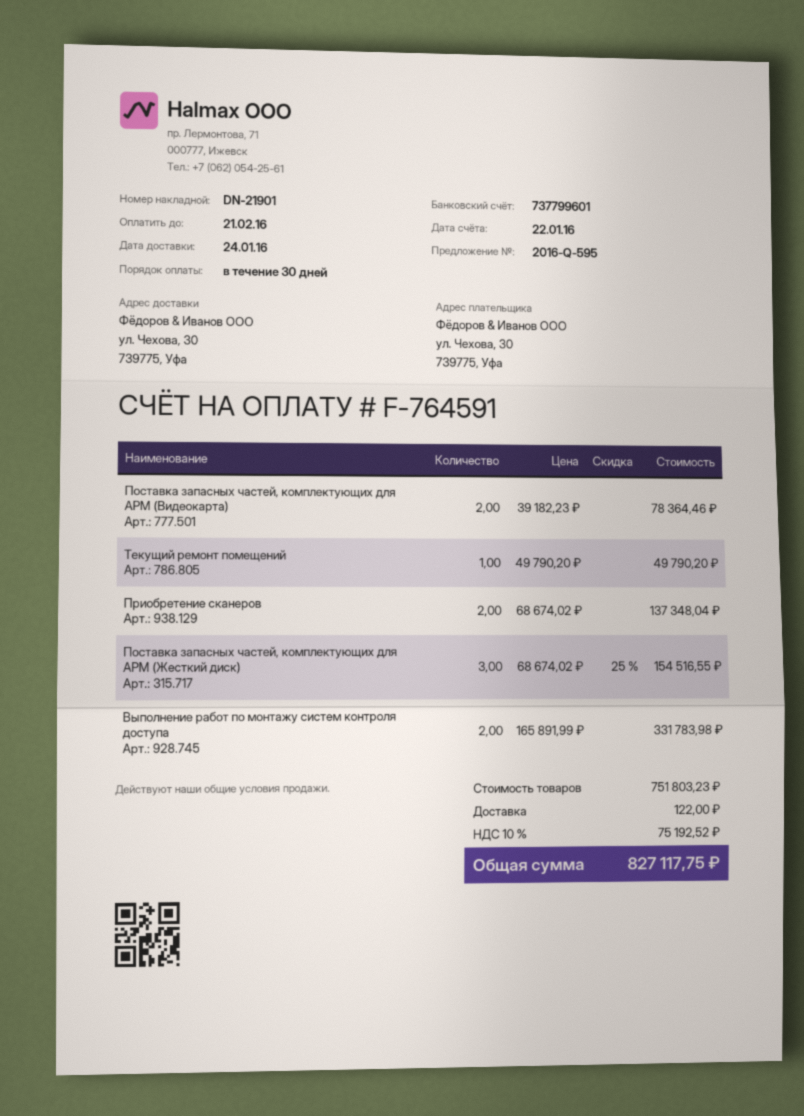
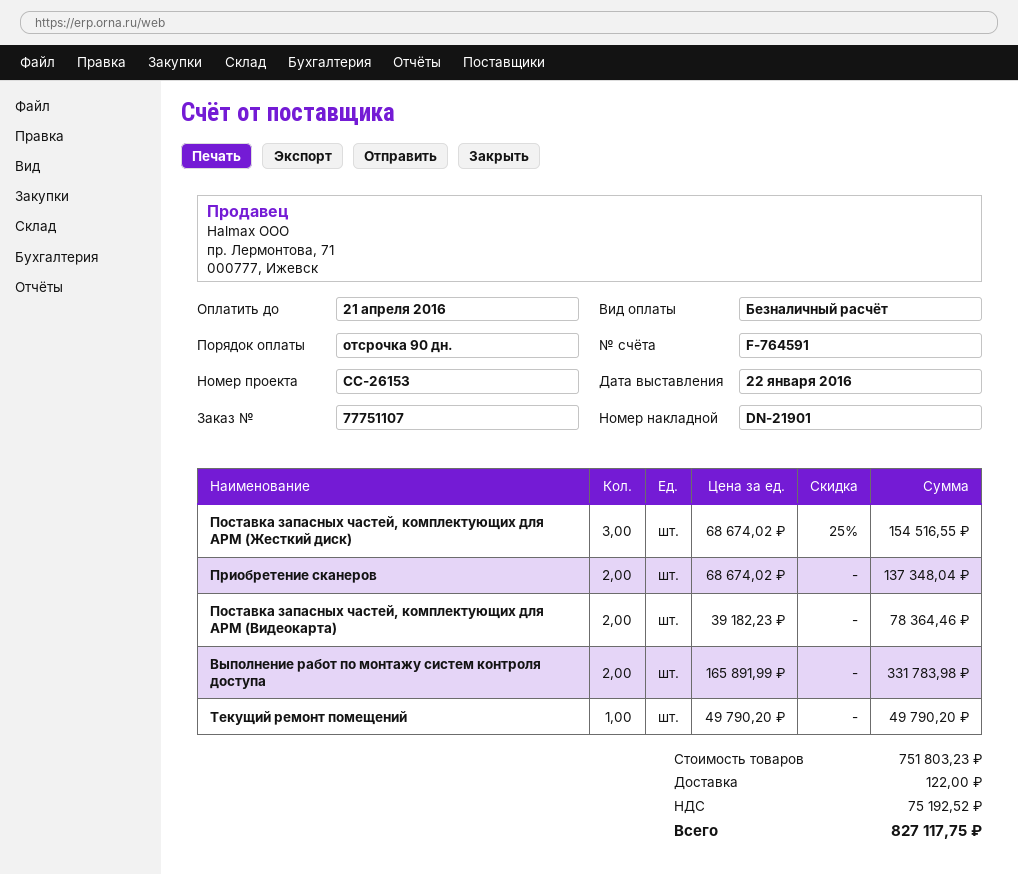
payment terms: 30 days -> 90 days
due date: 2016-02-21 -> 2016-04-21

